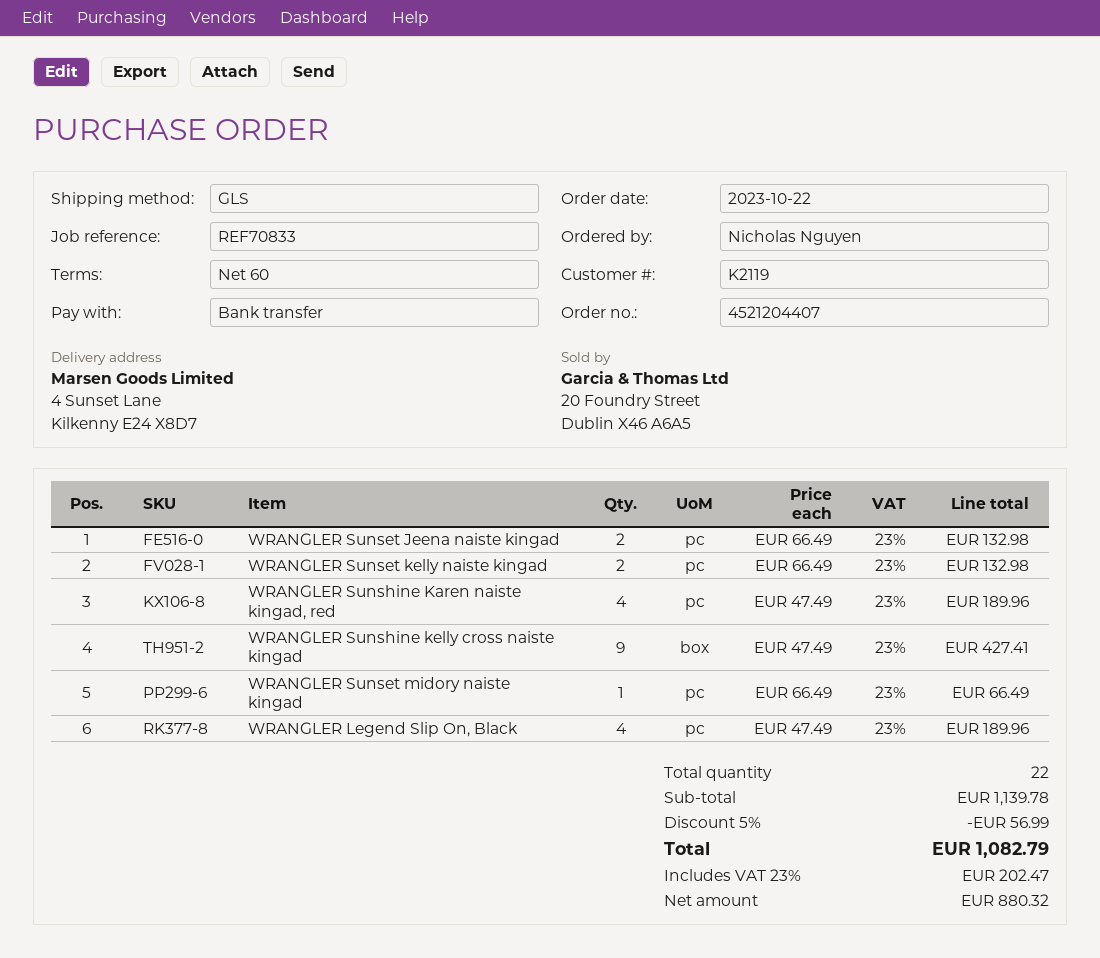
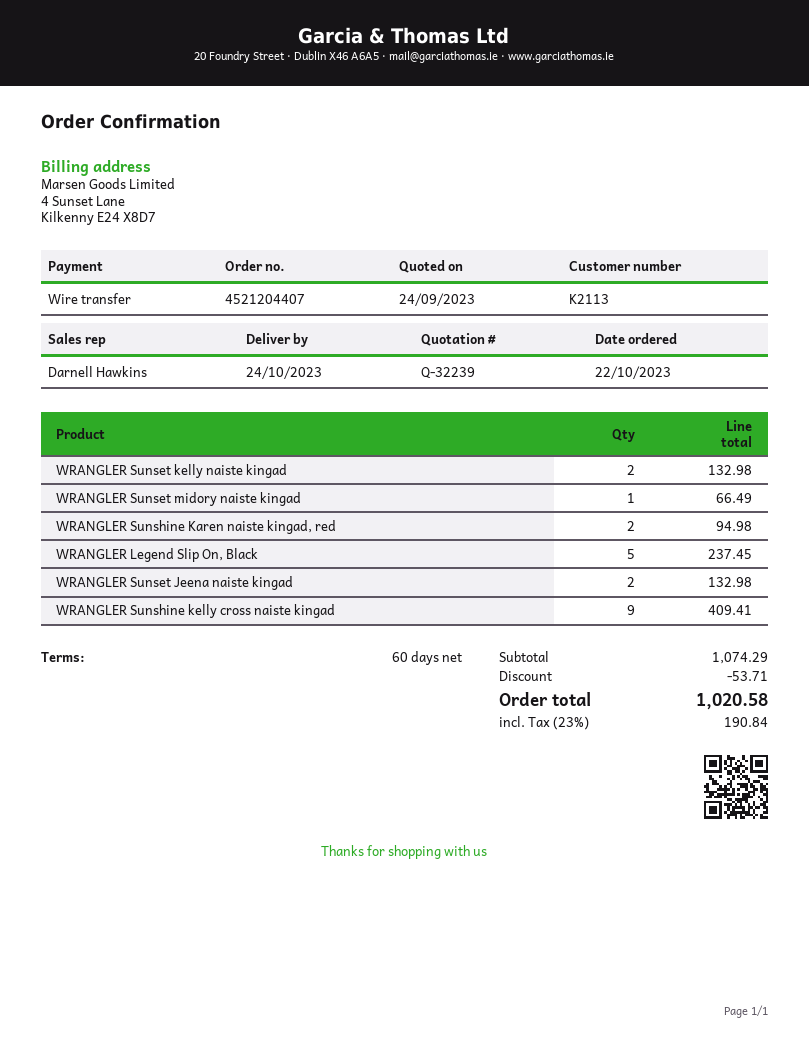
customer number: K2119 -> K2113
WRANGLER Sunshine Karen naiste kingad, red: 4 for 189.96 -> 2 for 94.98
WRANGLER Sunshine kelly cross naiste kingad: 9 for 427.41 -> 9 for 409.41
WRANGLER Legend Slip On, Black: 4 for 189.96 -> 5 for 237.45
subtotal: 1139.78 -> 1074.29
discount: 56.99 -> 53.71
tax: 23% = 202.47 -> 23% = 190.84
total: 1082.79 -> 1020.58

